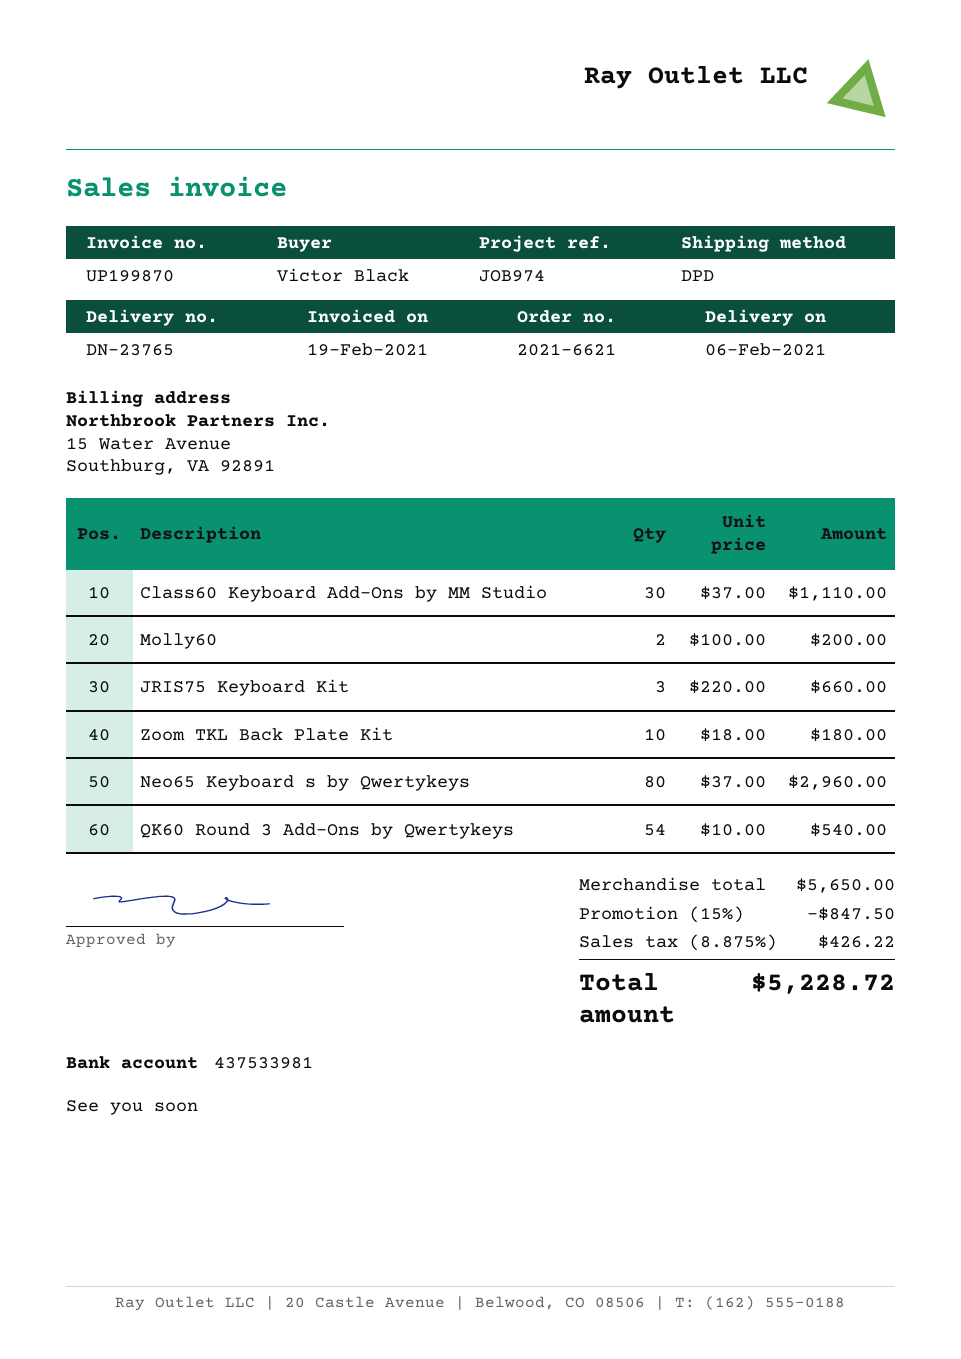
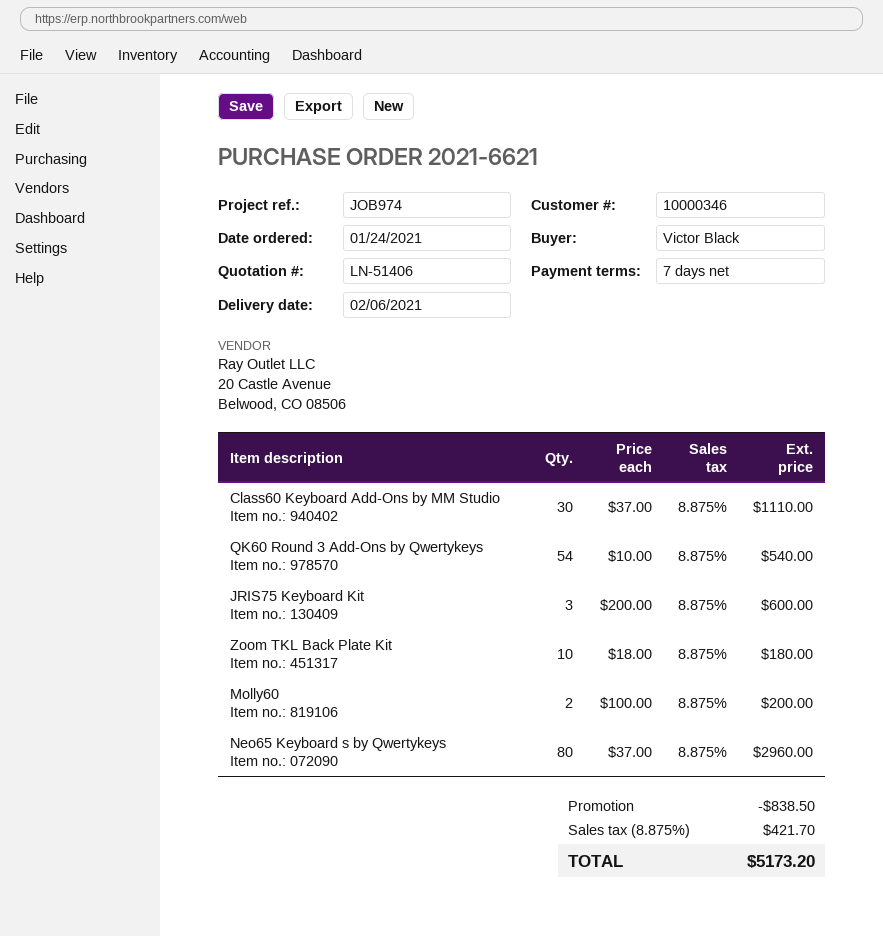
JRIS75 Keyboard Kit: 3 x 220.00 = 660.00 -> 3 x 200.00 = 600.00
discount: 847.50 -> 838.50
tax: 8.875% = 426.22 -> 8.875% = 421.70
total: 5228.72 -> 5173.20

